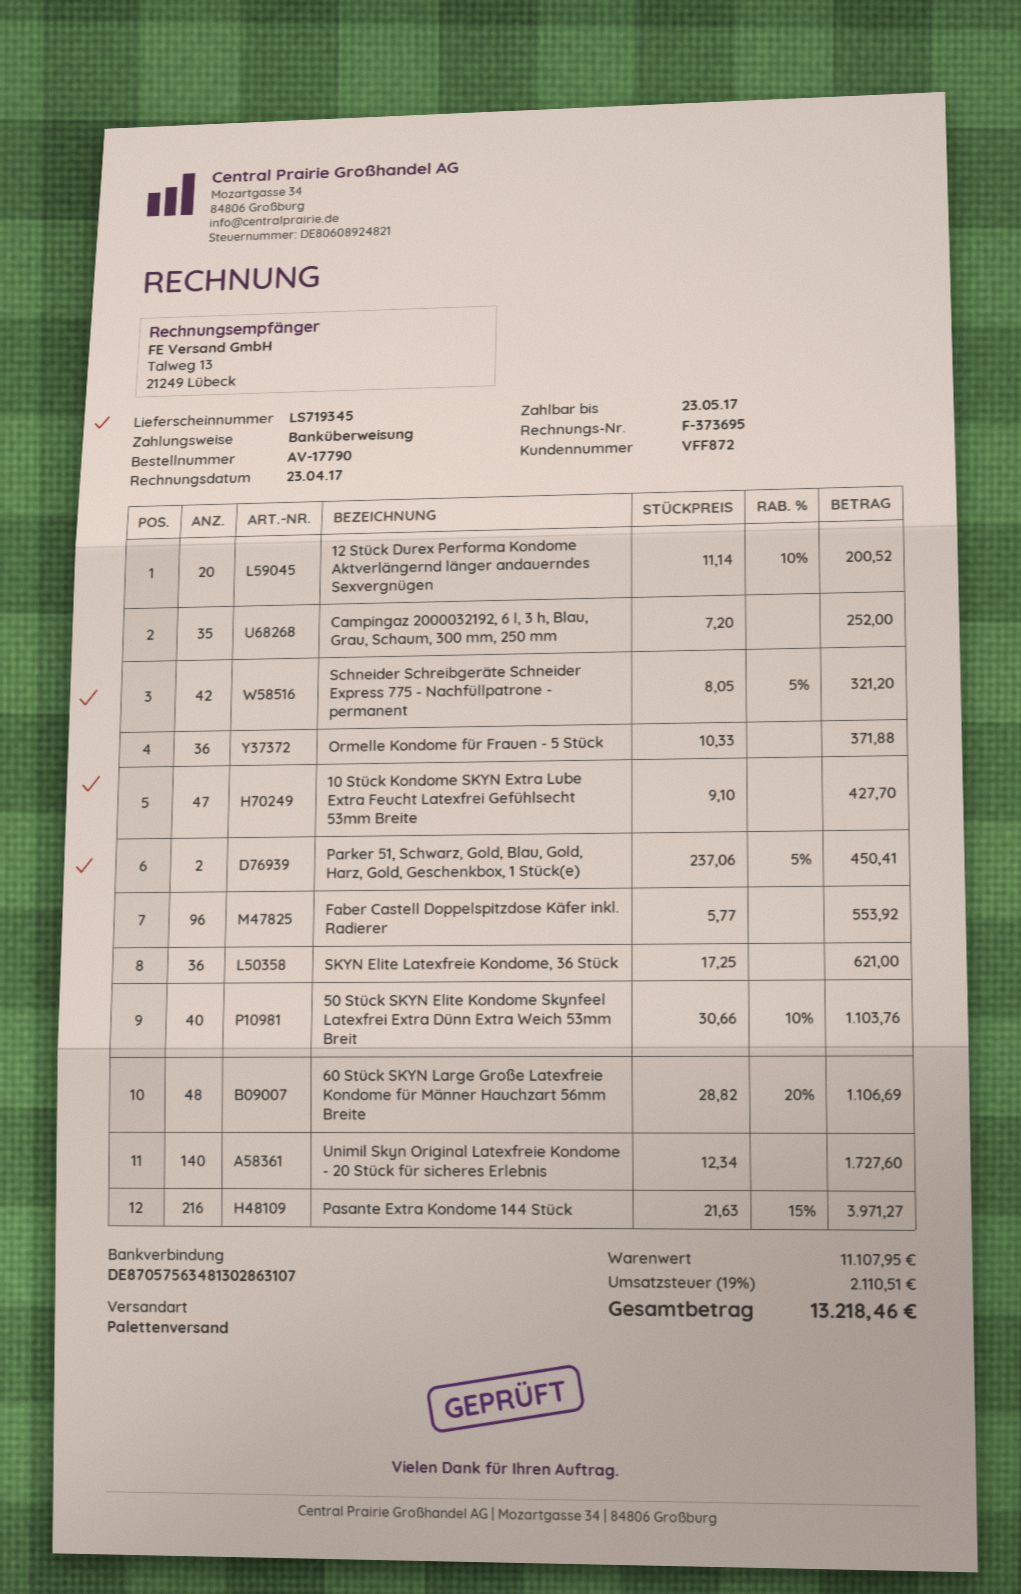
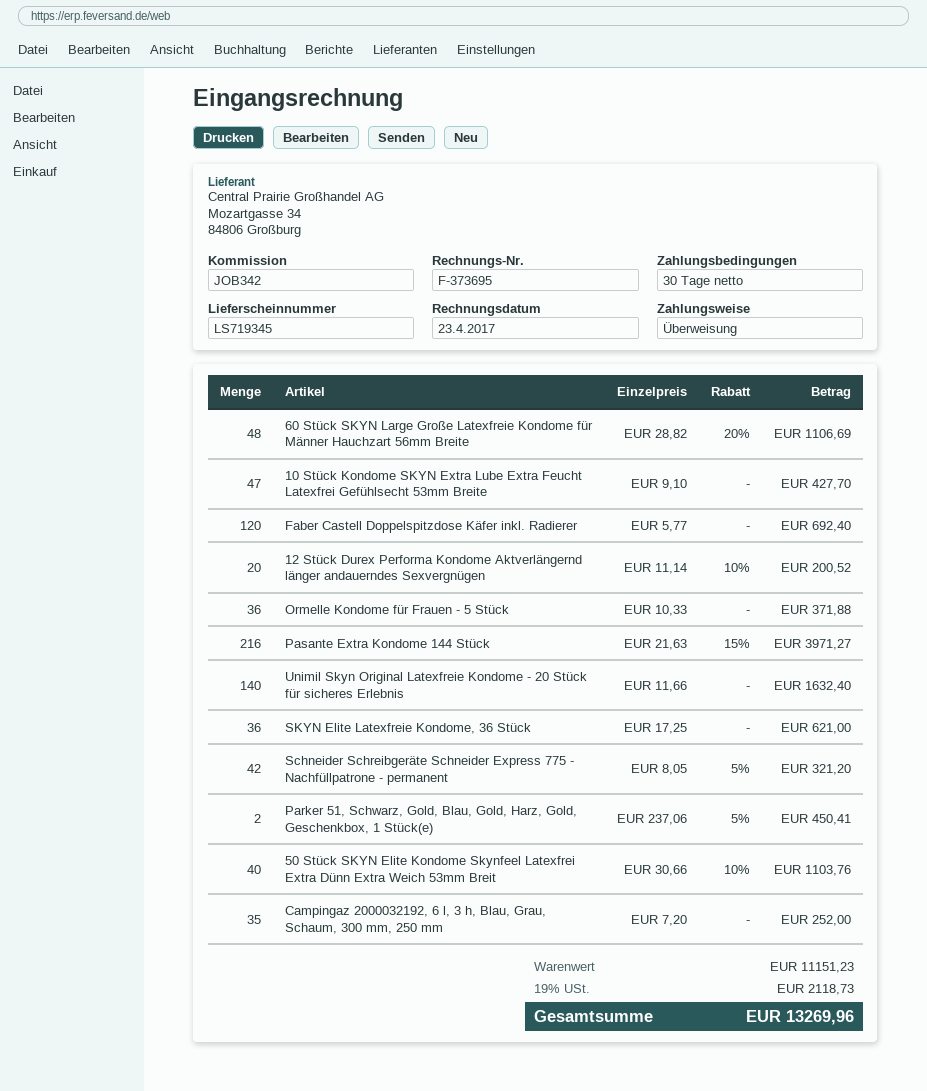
Faber Castell Doppelspitzdose Käfer inkl. Radierer: 96 x 5.77 = 553.92 -> 120 x 5.77 = 692.40
Unimil Skyn Original Latexfreie Kondome - 20 Stück für sicheres Erlebnis: 140 x 12.34 = 1727.60 -> 140 x 11.66 = 1632.40
subtotal: 11107.95 -> 11151.23
tax: 19% = 2110.51 -> 19% = 2118.73
total: 13218.46 -> 13269.96

